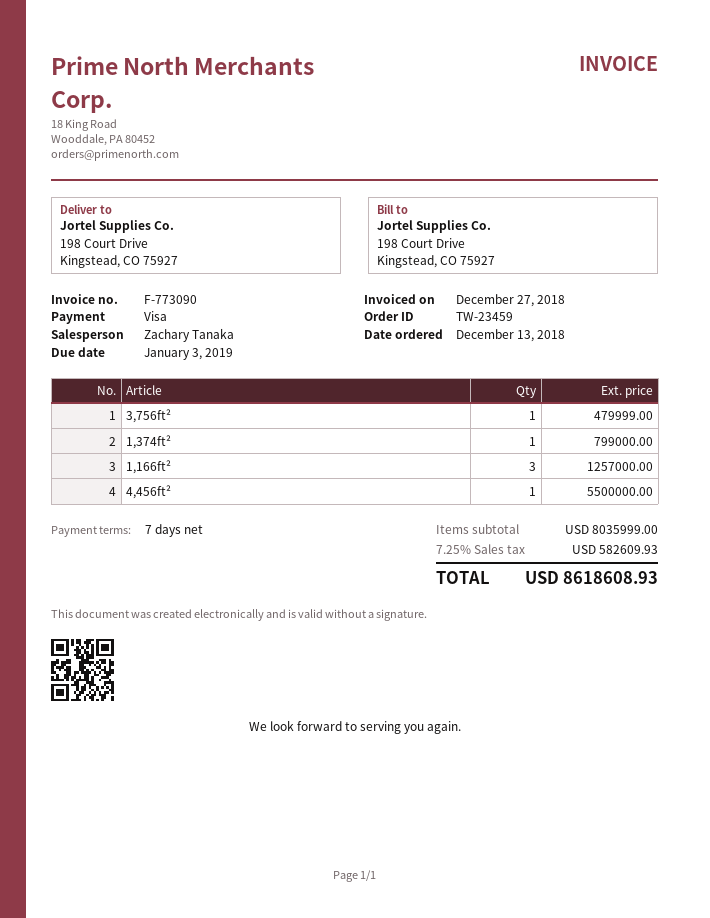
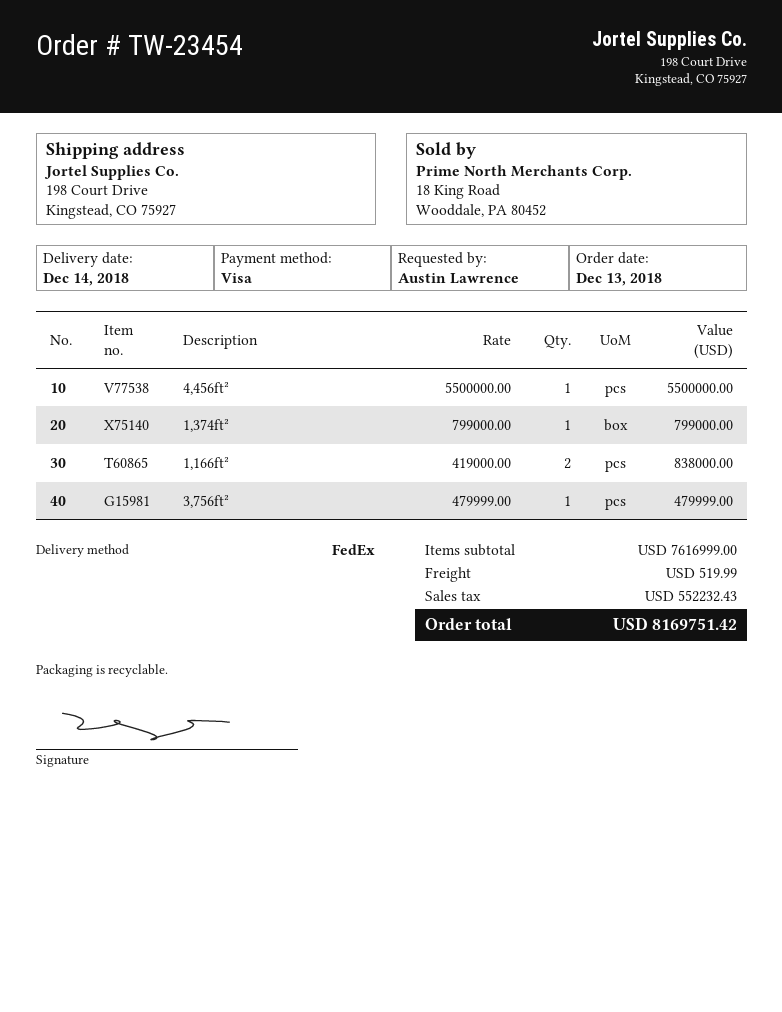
order number: TW-23459 -> TW-23454
1,166ft²: 3 for 1257000.00 -> 2 for 838000.00
subtotal: 8035999.00 -> 7616999.00
shipping: none -> 519.99
tax: 582609.93 -> 552232.43
total: 8618608.93 -> 8169751.42

